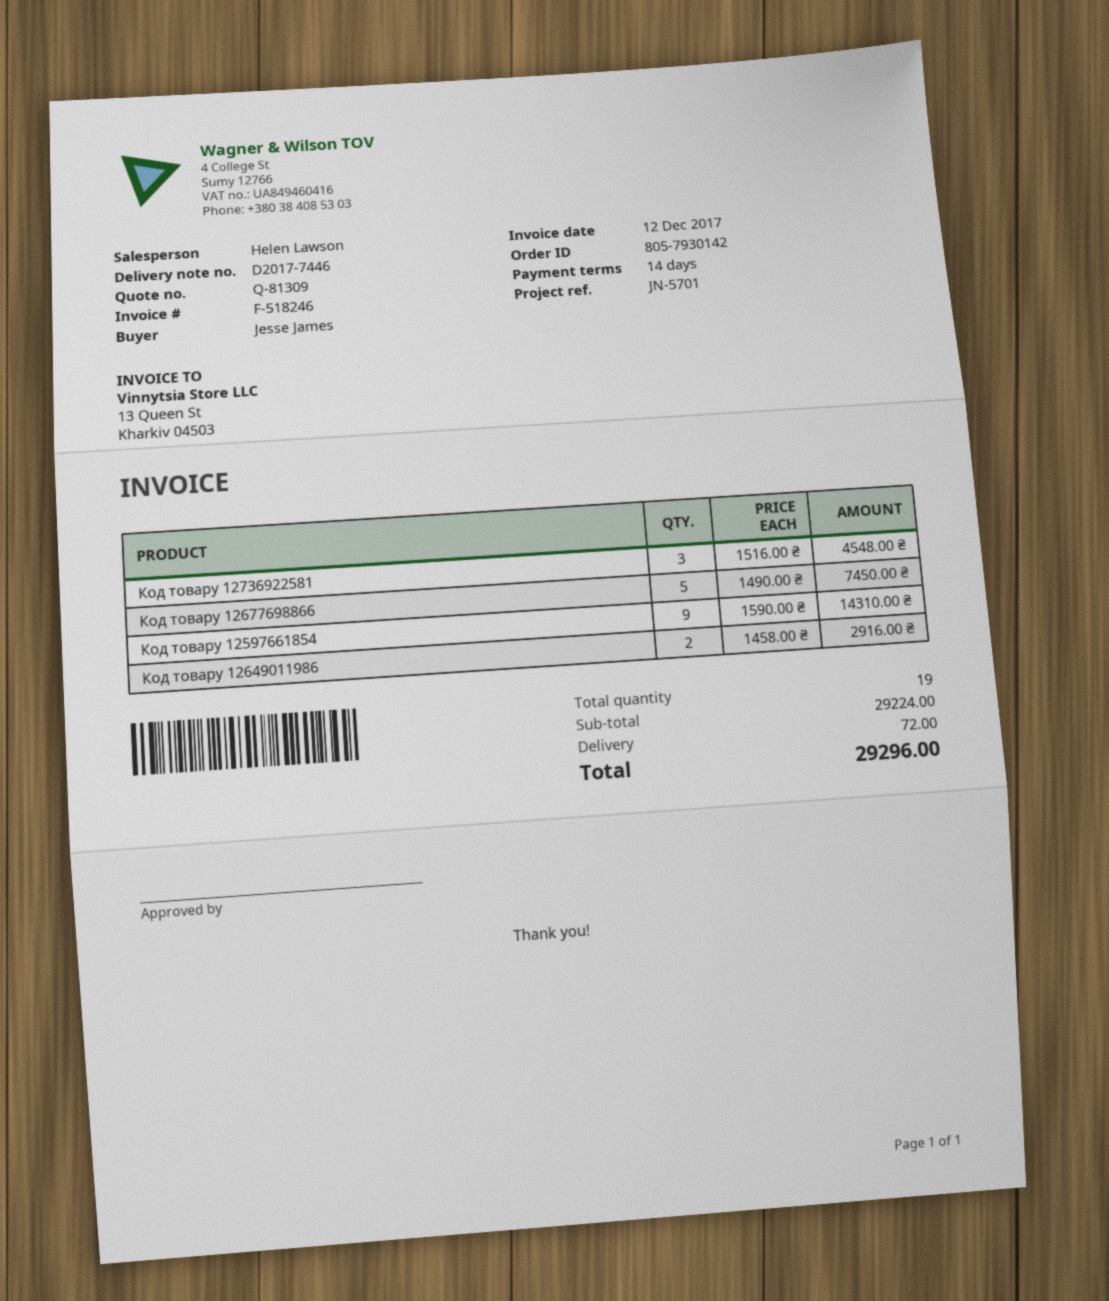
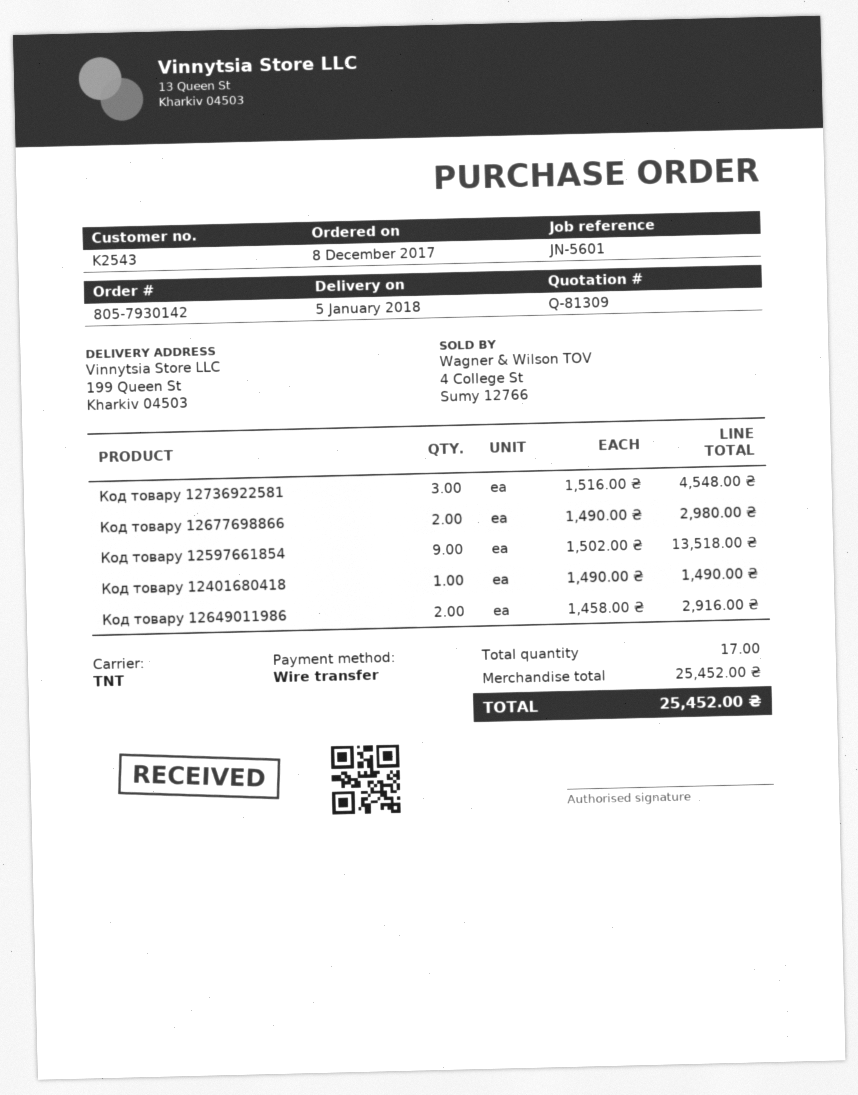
reference: JN-5701 -> JN-5601
Код товару 12677698866: 5 x 1490.00 = 7450.00 -> 2 x 1490.00 = 2980.00
Код товару 12597661854: 9 x 1590.00 = 14310.00 -> 9 x 1502.00 = 13518.00
Код товару 12401680418: none -> 1 x 1490.00 = 1490.00
total quantity: 19 -> 17
subtotal: 29224.00 -> 25452.00
shipping: 72.00 -> none
total: 29296.00 -> 25452.00

